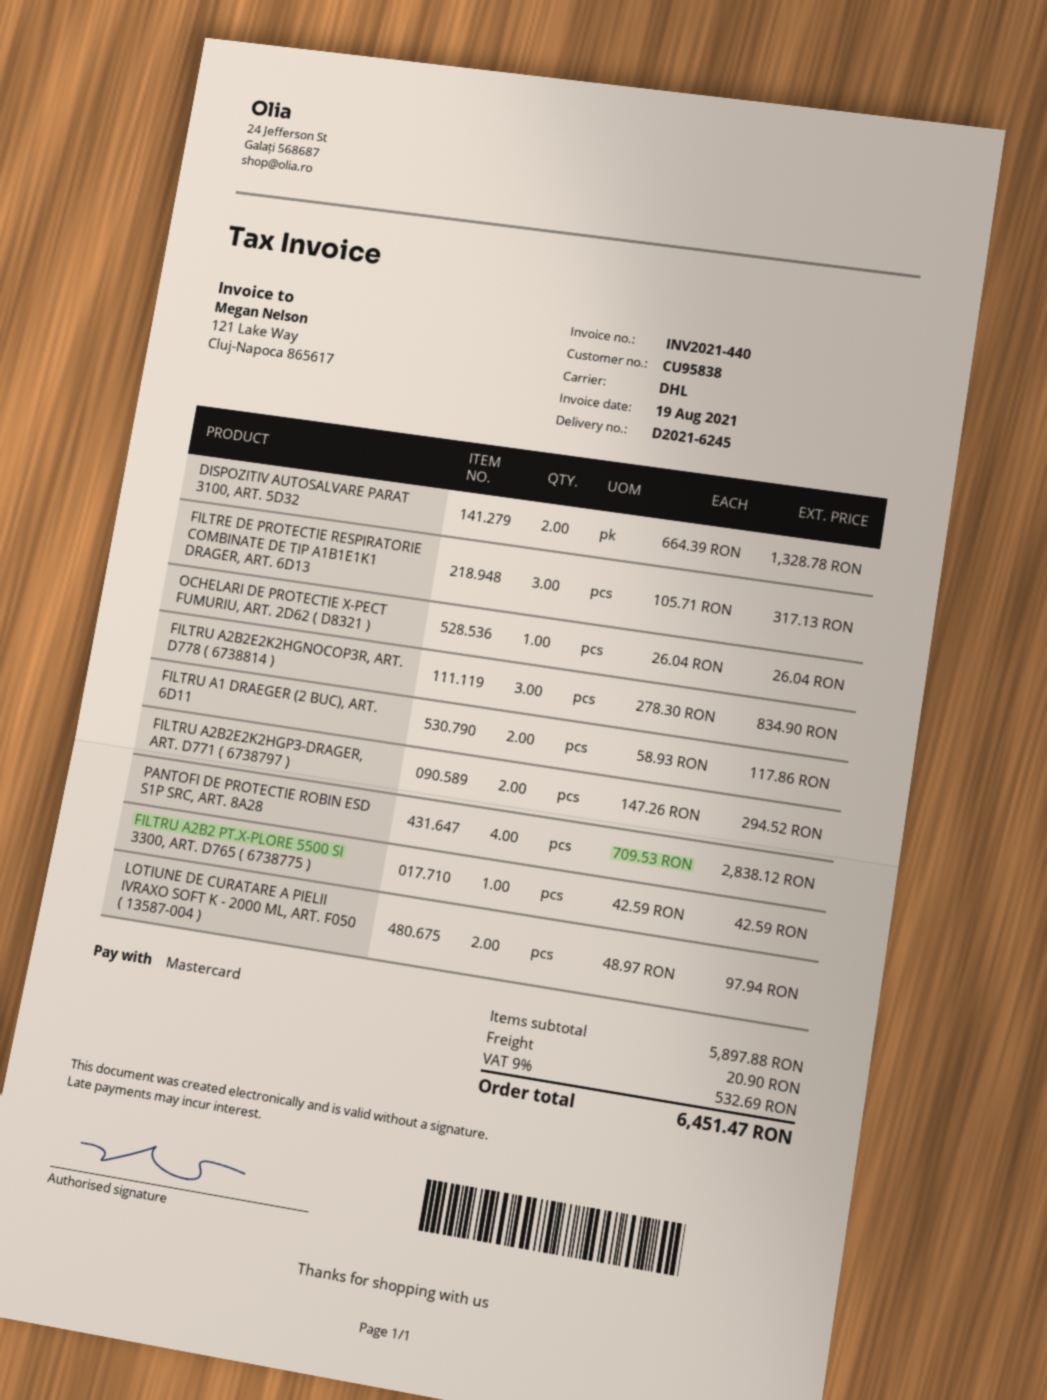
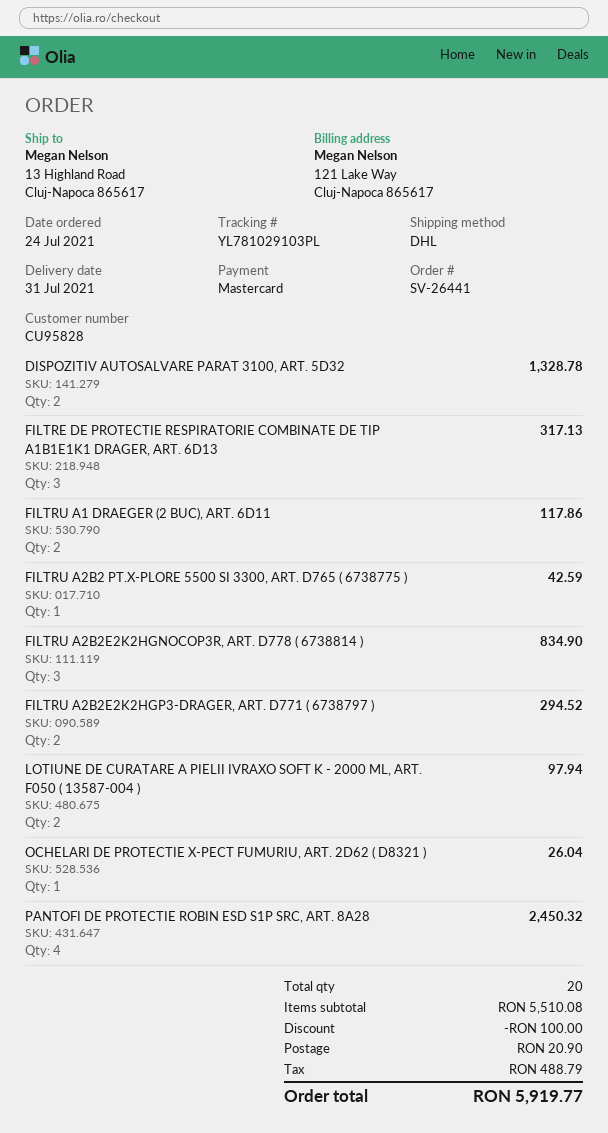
customer number: CU95838 -> CU95828
PANTOFI DE PROTECTIE ROBIN ESD S1P SRC, ART. 8A28: 4 for 2838.12 -> 4 for 2450.32
subtotal: 5897.88 -> 5510.08
discount: none -> 100.00
tax: 532.69 -> 488.79
total: 6451.47 -> 5919.77

